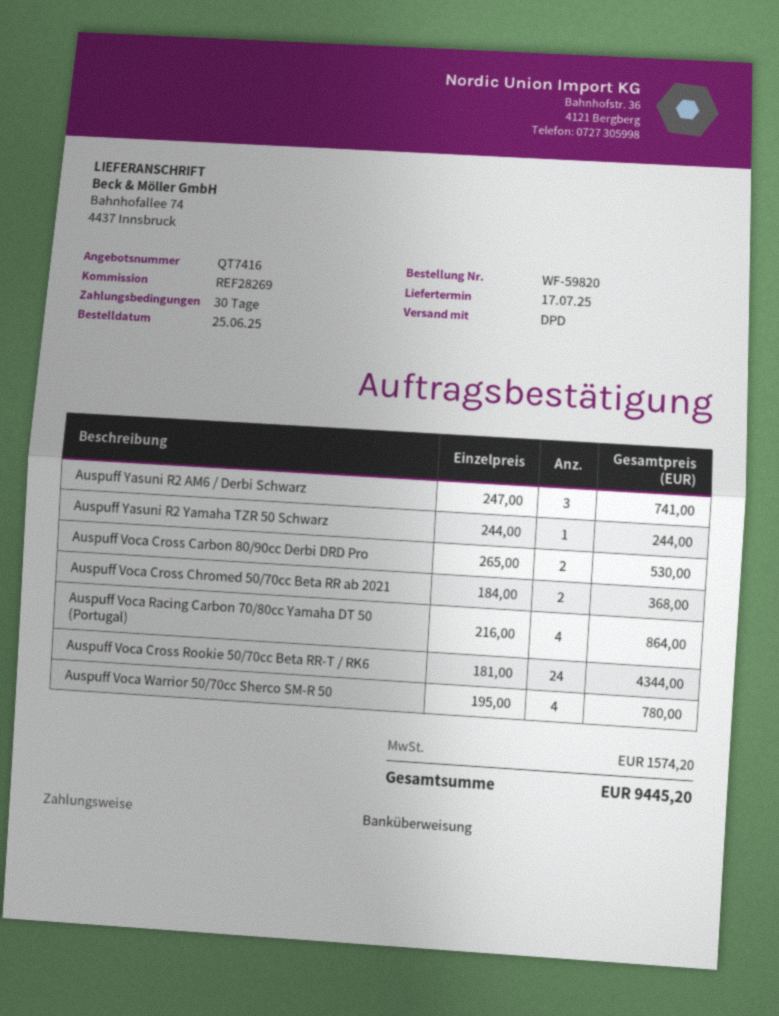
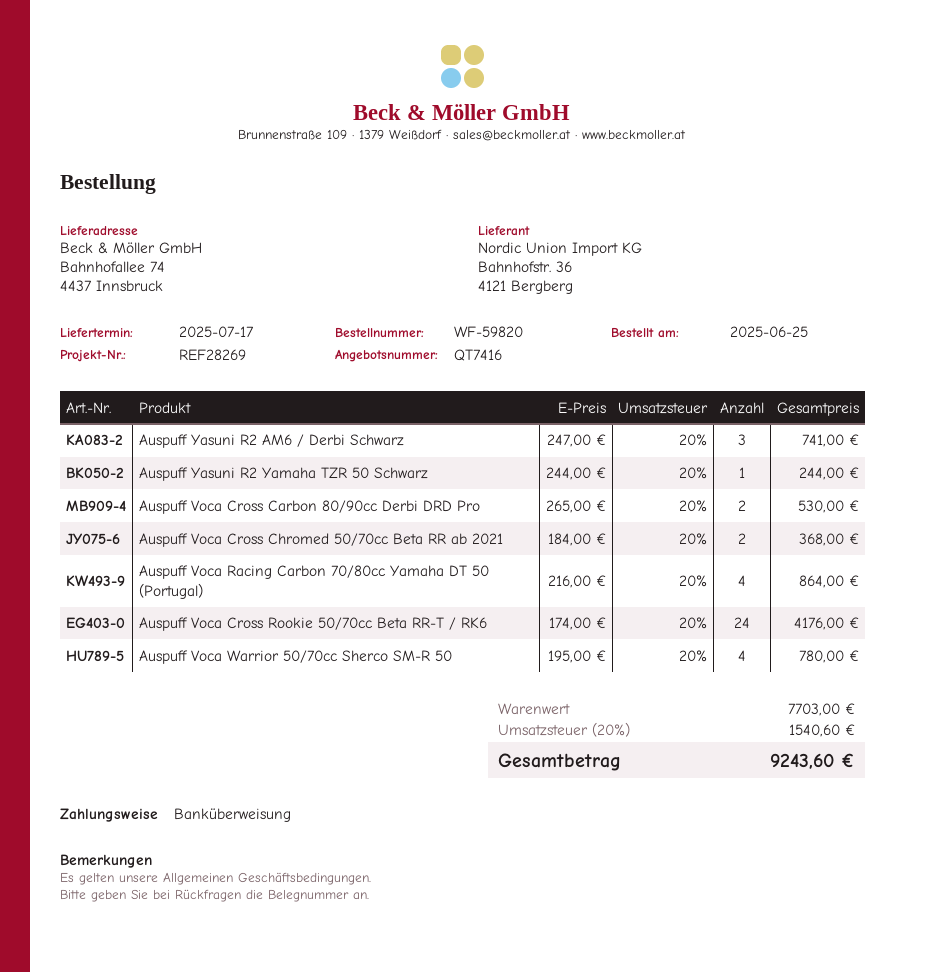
Auspuff Voca Cross Rookie 50/70cc Beta RR-T / RK6: 24 x 181.00 = 4344.00 -> 24 x 174.00 = 4176.00
tax: 1574.20 -> 1540.60
total: 9445.20 -> 9243.60

